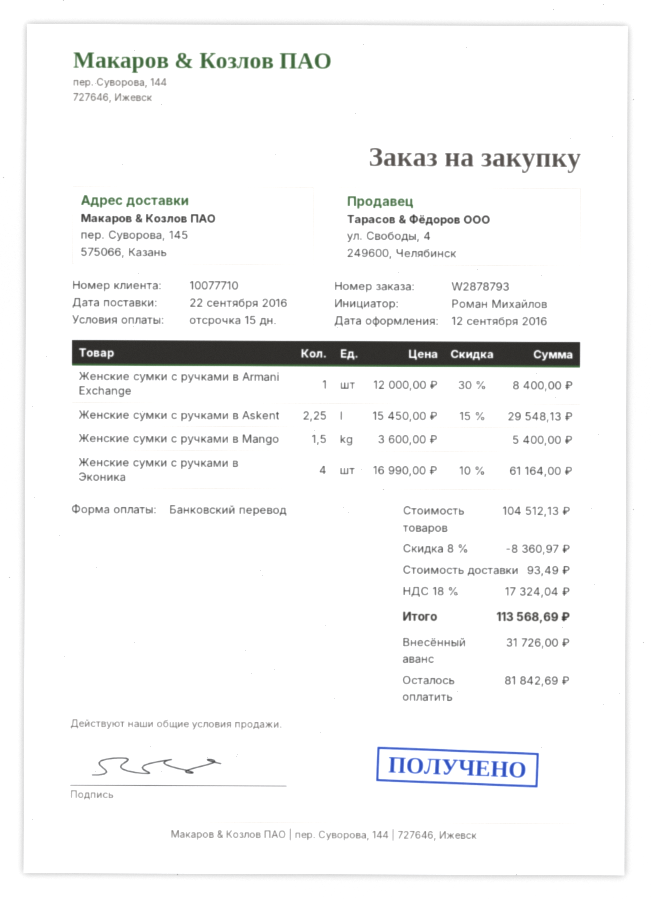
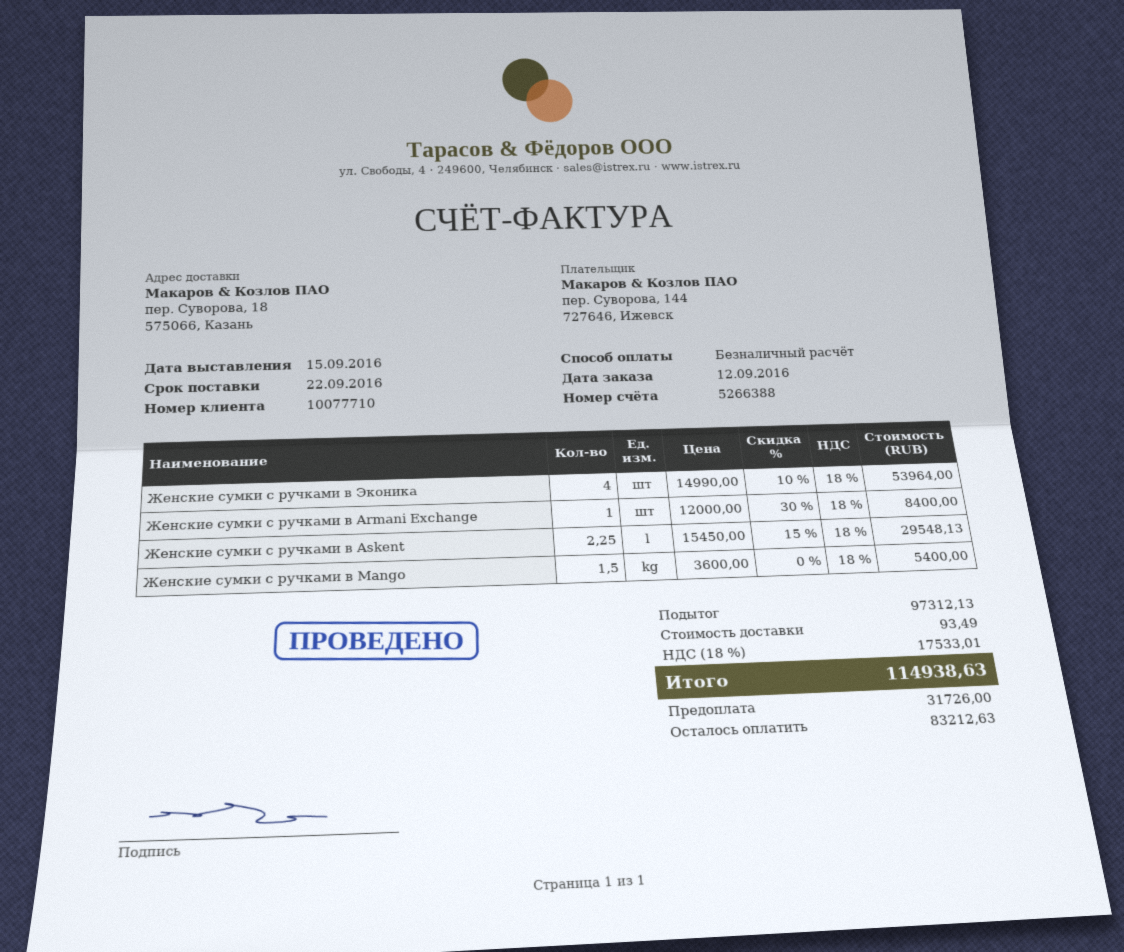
ship to: пер. Суворова, 145, 575066, Казань -> пер. Суворова, 18, 575066, Казань
Женские сумки с ручками в Эконика: 4 x 16990.00 - 10% = 61164.00 -> 4 x 14990.00 - 10% = 53964.00
subtotal: 104512.13 -> 97312.13
discount: 8% = 8360.97 -> none
tax: 18% = 17324.04 -> 18% = 17533.01
total: 113568.69 -> 114938.63
balance: 81842.69 -> 83212.63

